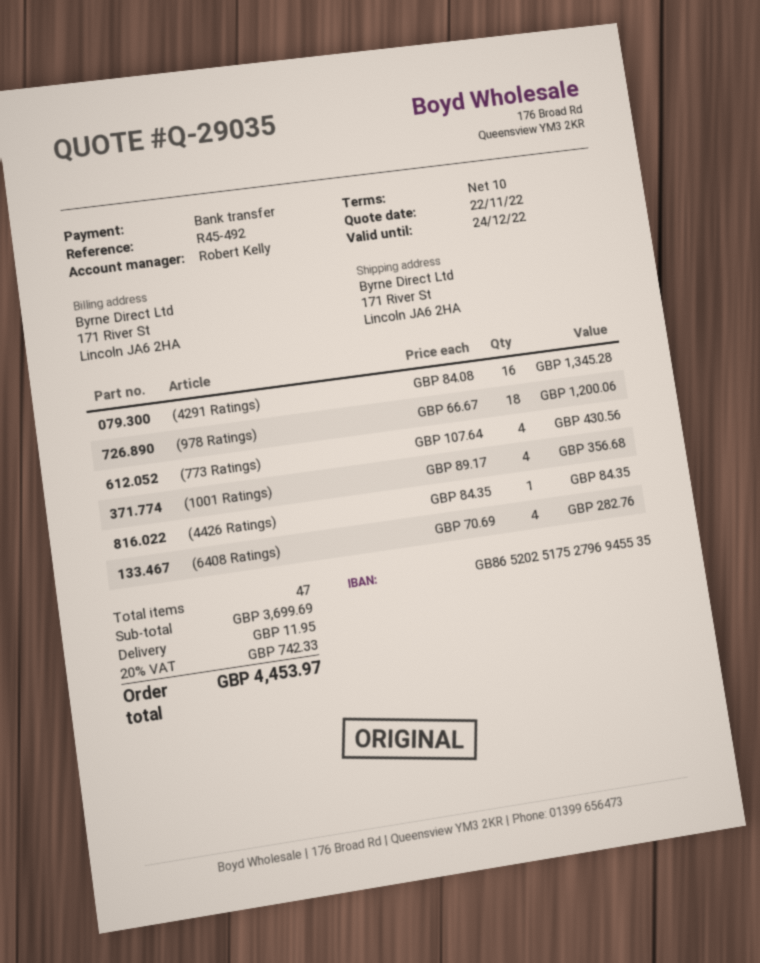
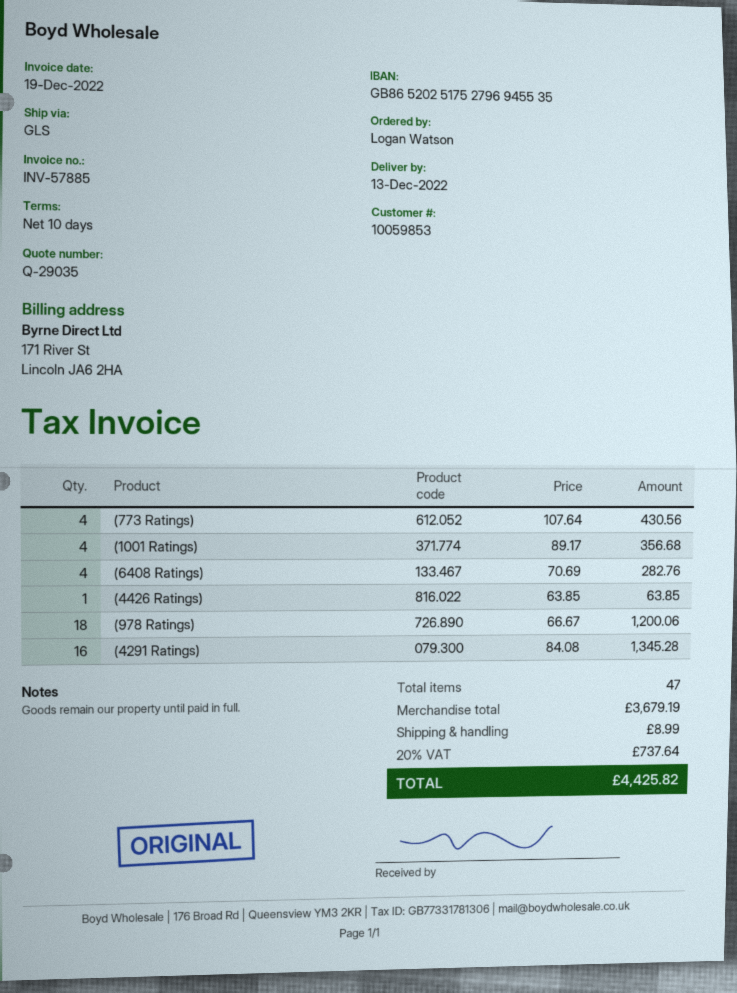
(4426 Ratings): 1 x 84.35 = 84.35 -> 1 x 63.85 = 63.85
subtotal: 3699.69 -> 3679.19
shipping: 11.95 -> 8.99
tax: 20% = 742.33 -> 20% = 737.64
total: 4453.97 -> 4425.82

